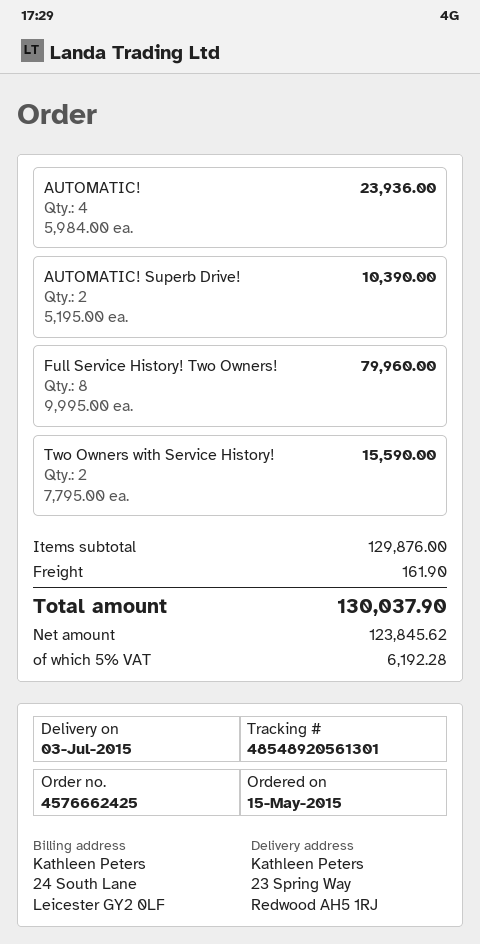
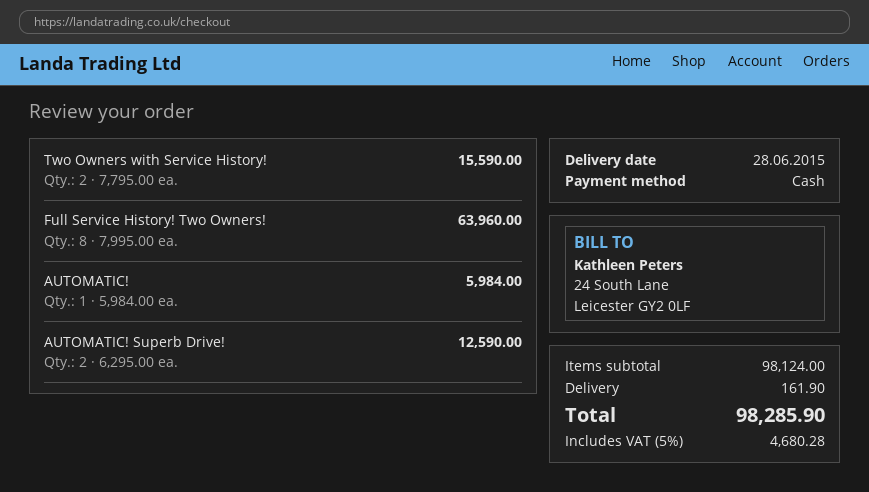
delivery date: 2015-07-03 -> 2015-06-28
AUTOMATIC!: 4 x 5984.00 = 23936.00 -> 1 x 5984.00 = 5984.00
AUTOMATIC! Superb Drive!: 2 x 5195.00 = 10390.00 -> 2 x 6295.00 = 12590.00
Full Service History! Two Owners!: 8 x 9995.00 = 79960.00 -> 8 x 7995.00 = 63960.00
subtotal: 129876.00 -> 98124.00
tax: 5% = 6192.28 -> 5% = 4680.28
total: 130037.90 -> 98285.90

